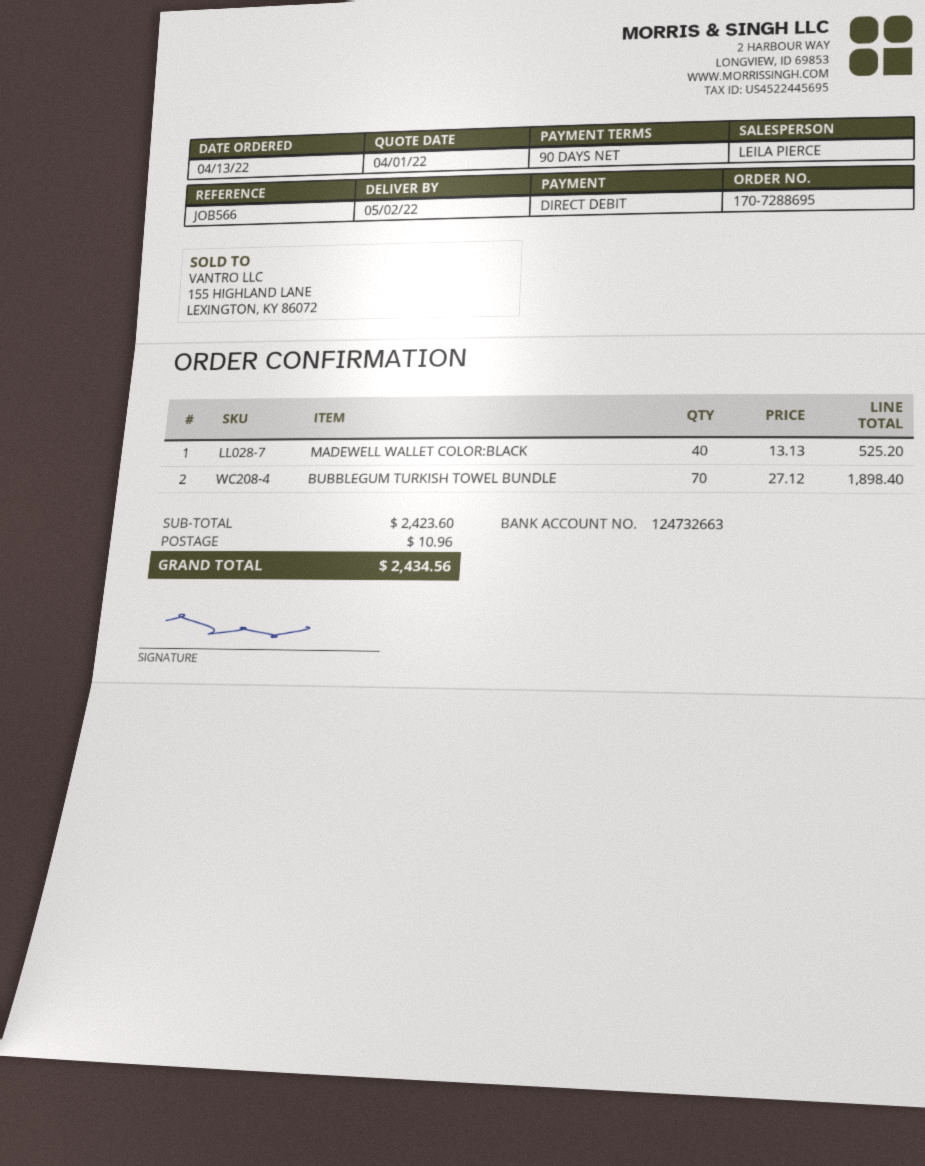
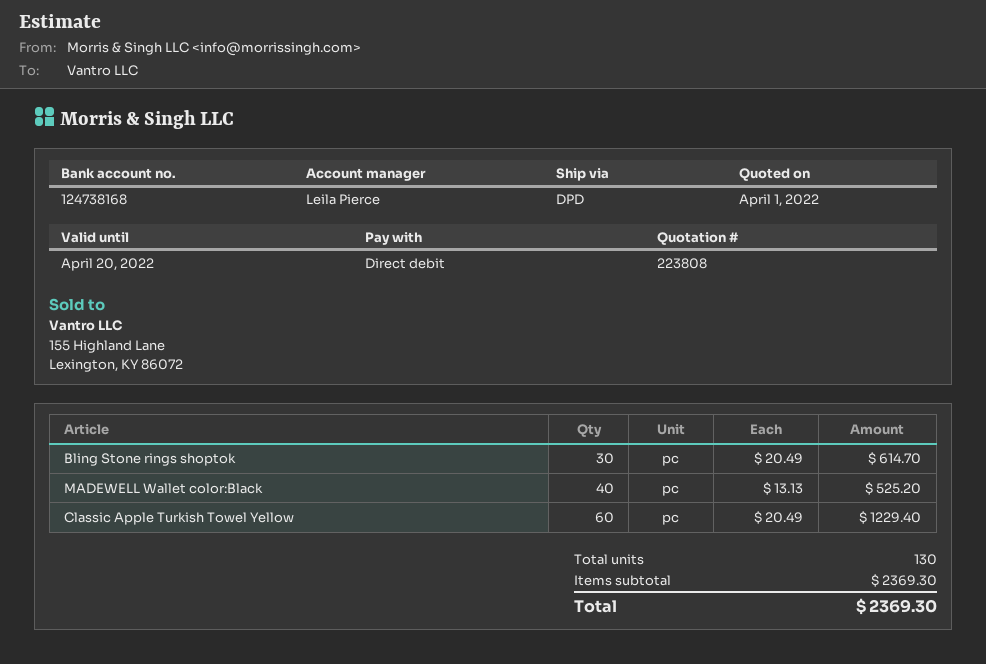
bank account: 124732663 -> 124738168
BUBBLEGUM TURKISH TOWEL BUNDLE: 70 x 27.12 = 1898.40 -> none
Bling Stone rings shoptok: none -> 30 x 20.49 = 614.70
Classic Apple Turkish Towel Yellow: none -> 60 x 20.49 = 1229.40
subtotal: 2423.60 -> 2369.30
shipping: 10.96 -> none
total: 2434.56 -> 2369.30

